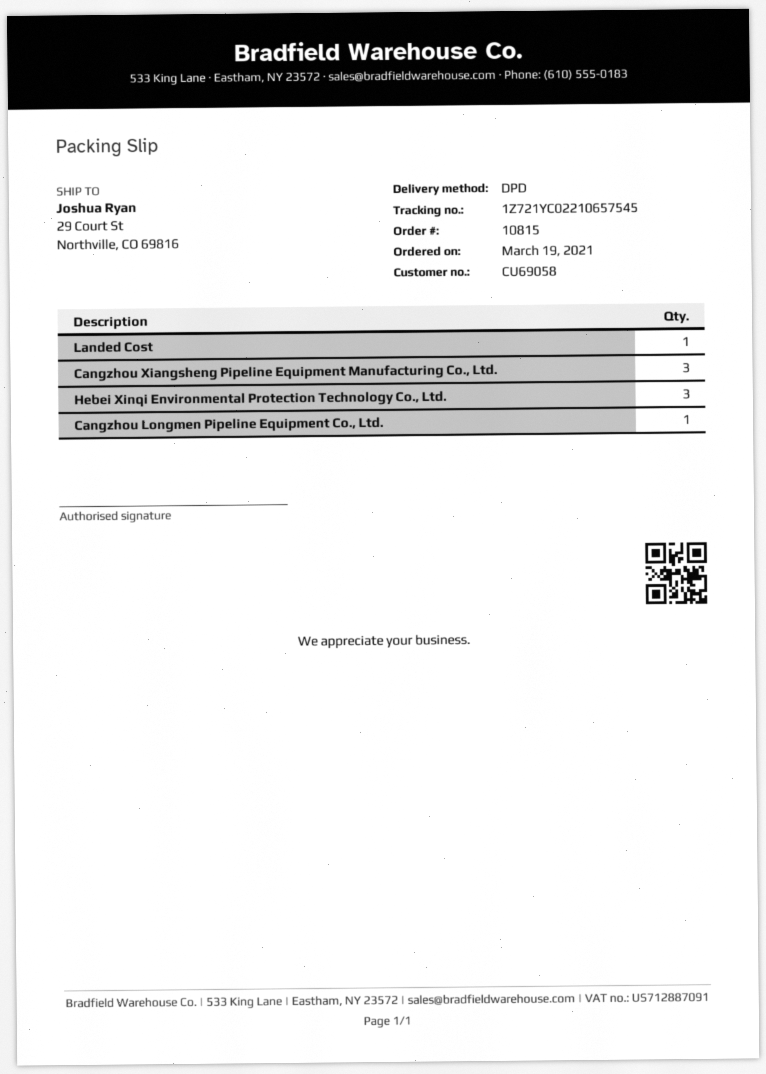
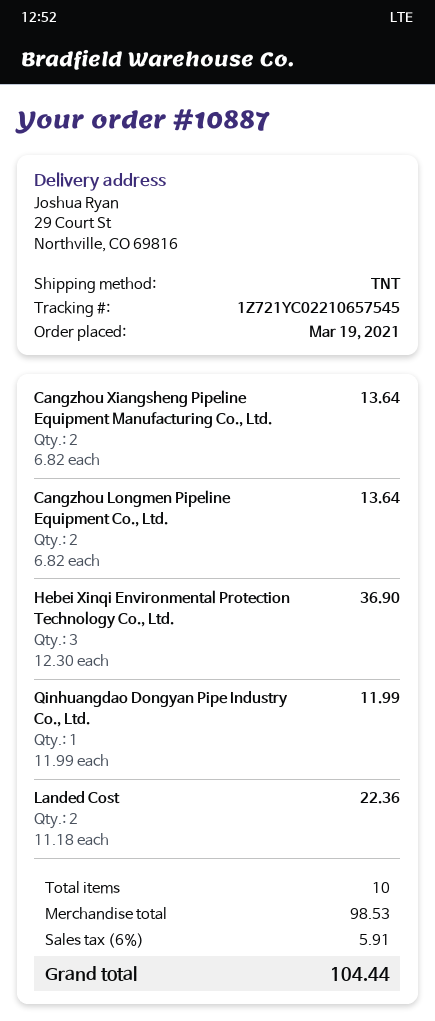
order number: 10815 -> 10887
shipping method: DPD -> TNT
Landed Cost: 1 -> 2
Cangzhou Xiangsheng Pipeline Equipment Manufacturing Co., Ltd.: 3 -> 2
Cangzhou Longmen Pipeline Equipment Co., Ltd.: 1 -> 2
Qinhuangdao Dongyan Pipe Industry Co., Ltd.: none -> 1

